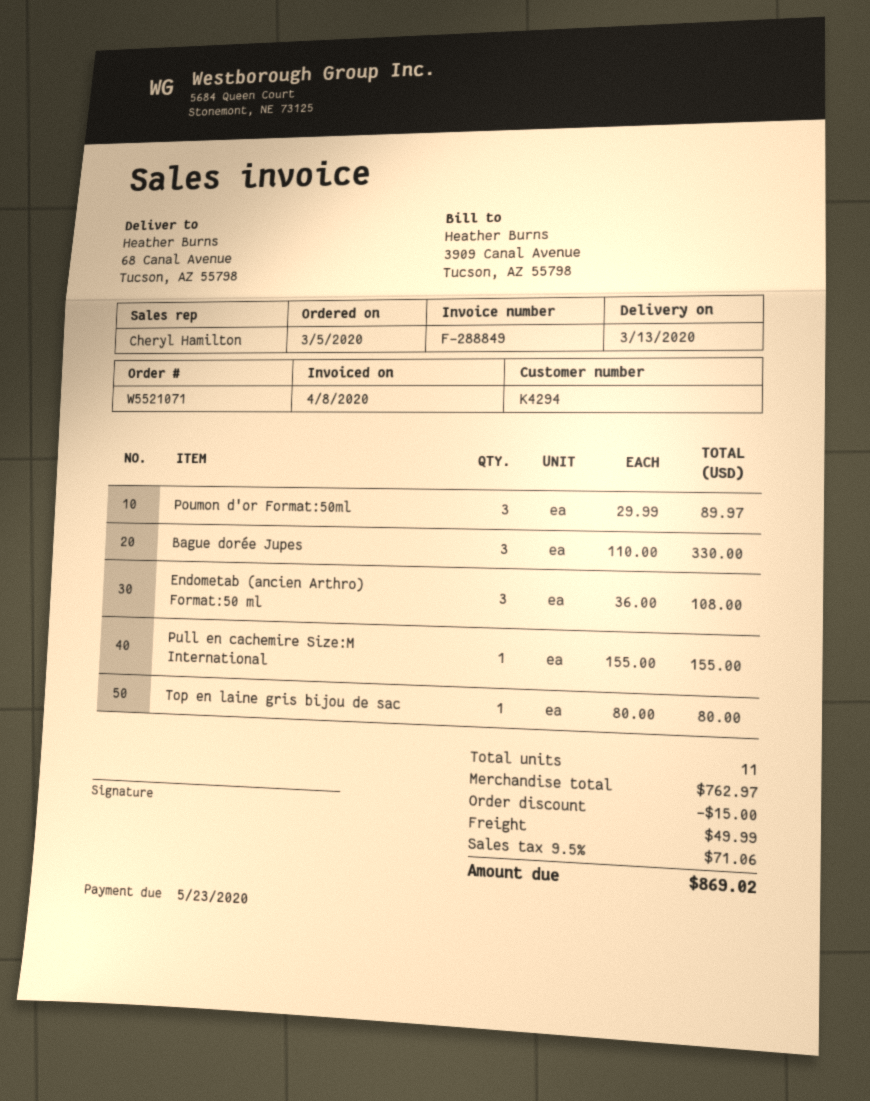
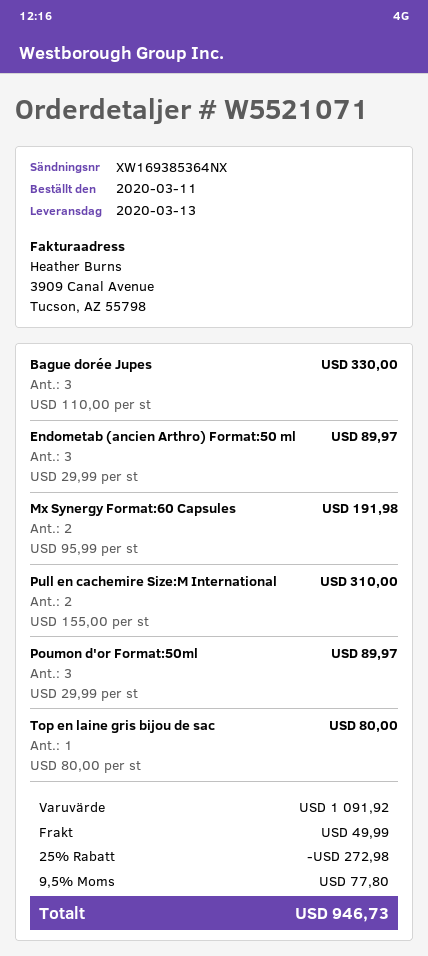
order date: 2020-03-05 -> 2020-03-11
Endometab (ancien Arthro) Format:50 ml: 3 x 36.00 = 108.00 -> 3 x 29.99 = 89.97
Pull en cachemire Size:M International: 1 x 155.00 = 155.00 -> 2 x 155.00 = 310.00
Mx Synergy Format:60 Capsules: none -> 2 x 95.99 = 191.98
subtotal: 762.97 -> 1091.92
discount: 15.00 -> 272.98
tax: 9.5% = 71.06 -> 9.5% = 77.80
total: 869.02 -> 946.73

